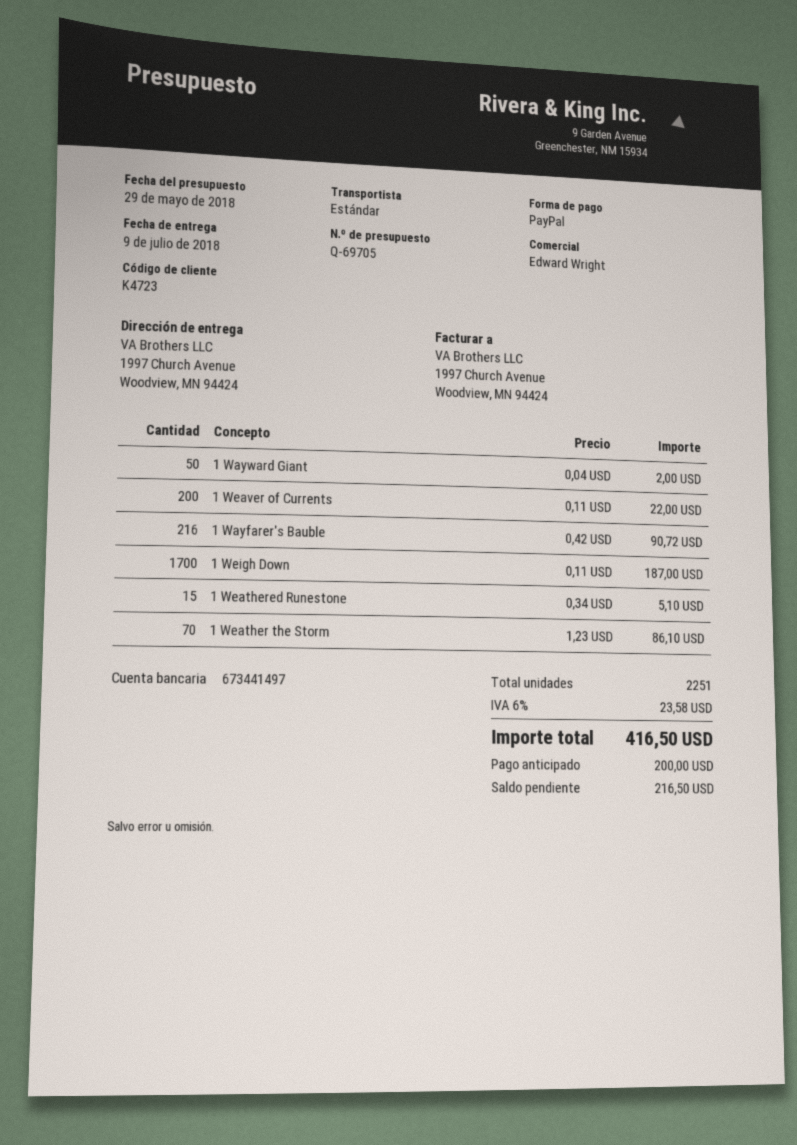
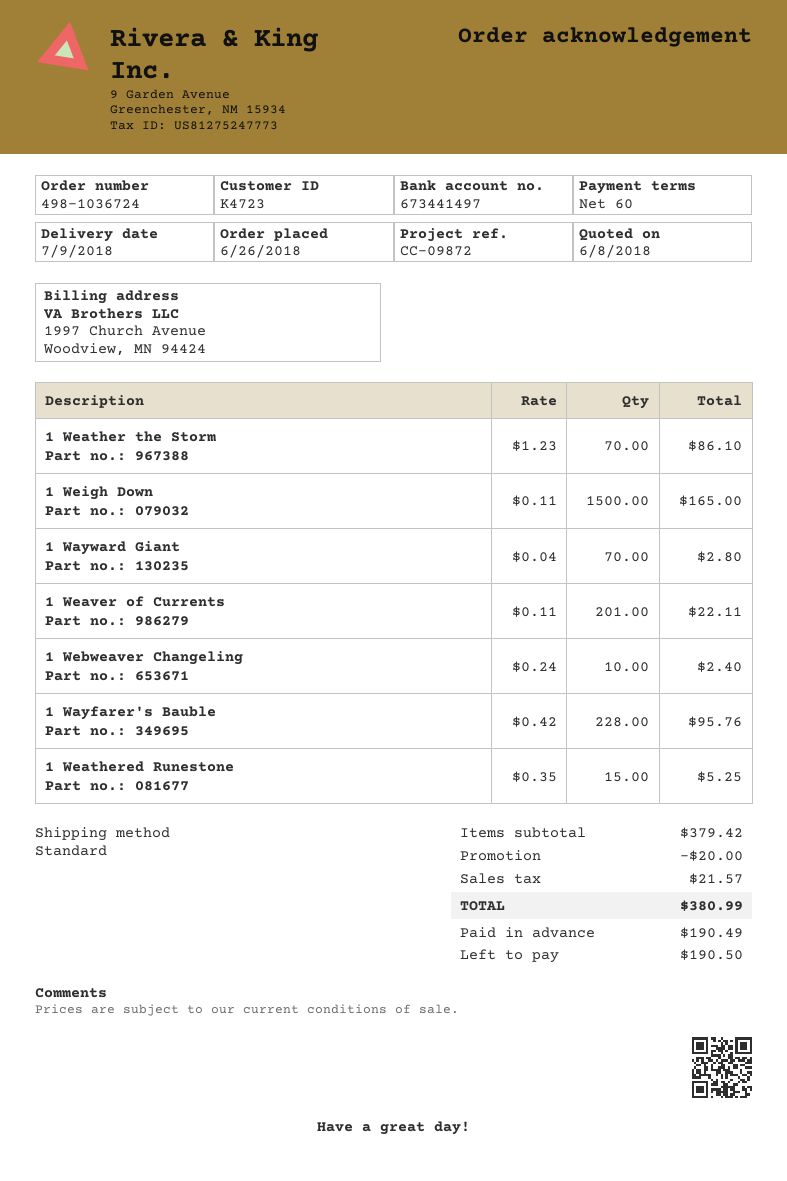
quote date: 2018-05-29 -> 2018-06-08
1 Wayward Giant: 50 x 0.04 = 2.00 -> 70 x 0.04 = 2.80
1 Weaver of Currents: 200 x 0.11 = 22.00 -> 201 x 0.11 = 22.11
1 Wayfarer's Bauble: 216 x 0.42 = 90.72 -> 228 x 0.42 = 95.76
1 Weigh Down: 1700 x 0.11 = 187.00 -> 1500 x 0.11 = 165.00
1 Weathered Runestone: 15 x 0.34 = 5.10 -> 15 x 0.35 = 5.25
1 Webweaver Changeling: none -> 10 x 0.24 = 2.40
discount: none -> 20.00
tax: 23.58 -> 21.57
total: 416.50 -> 380.99
deposit: 200.00 -> 190.49
balance: 216.50 -> 190.50

